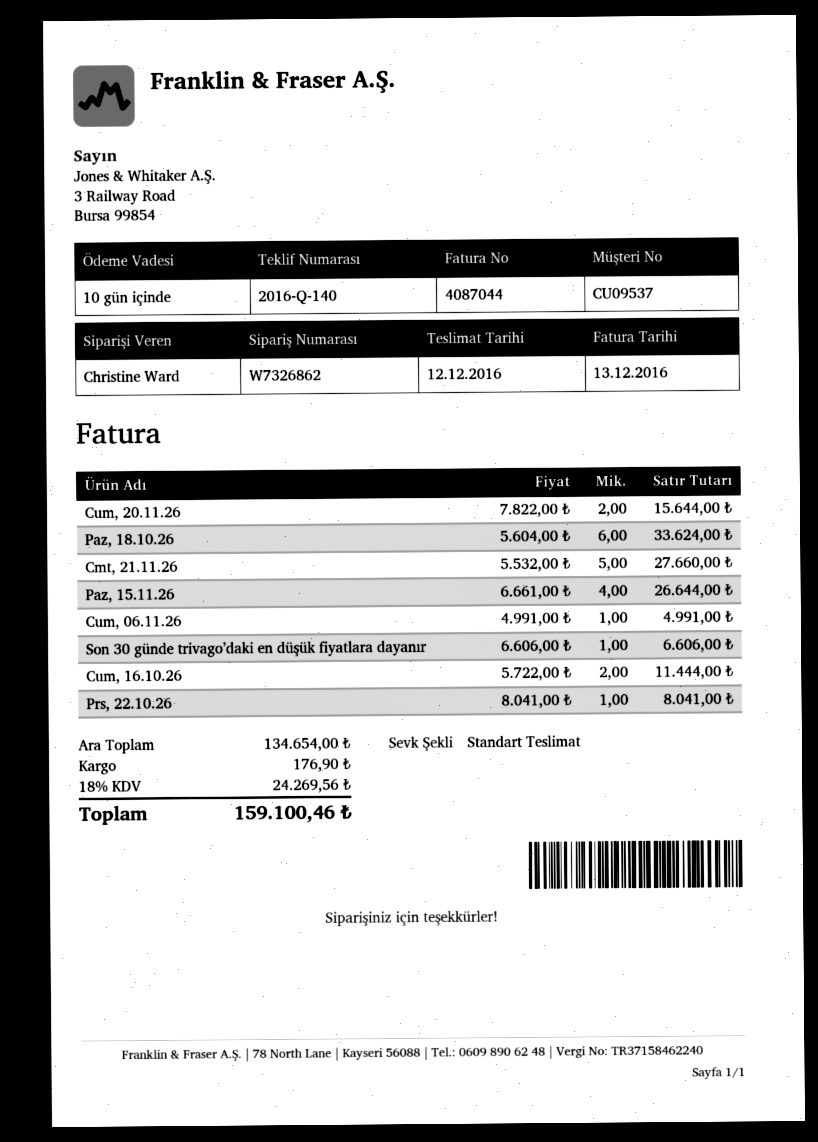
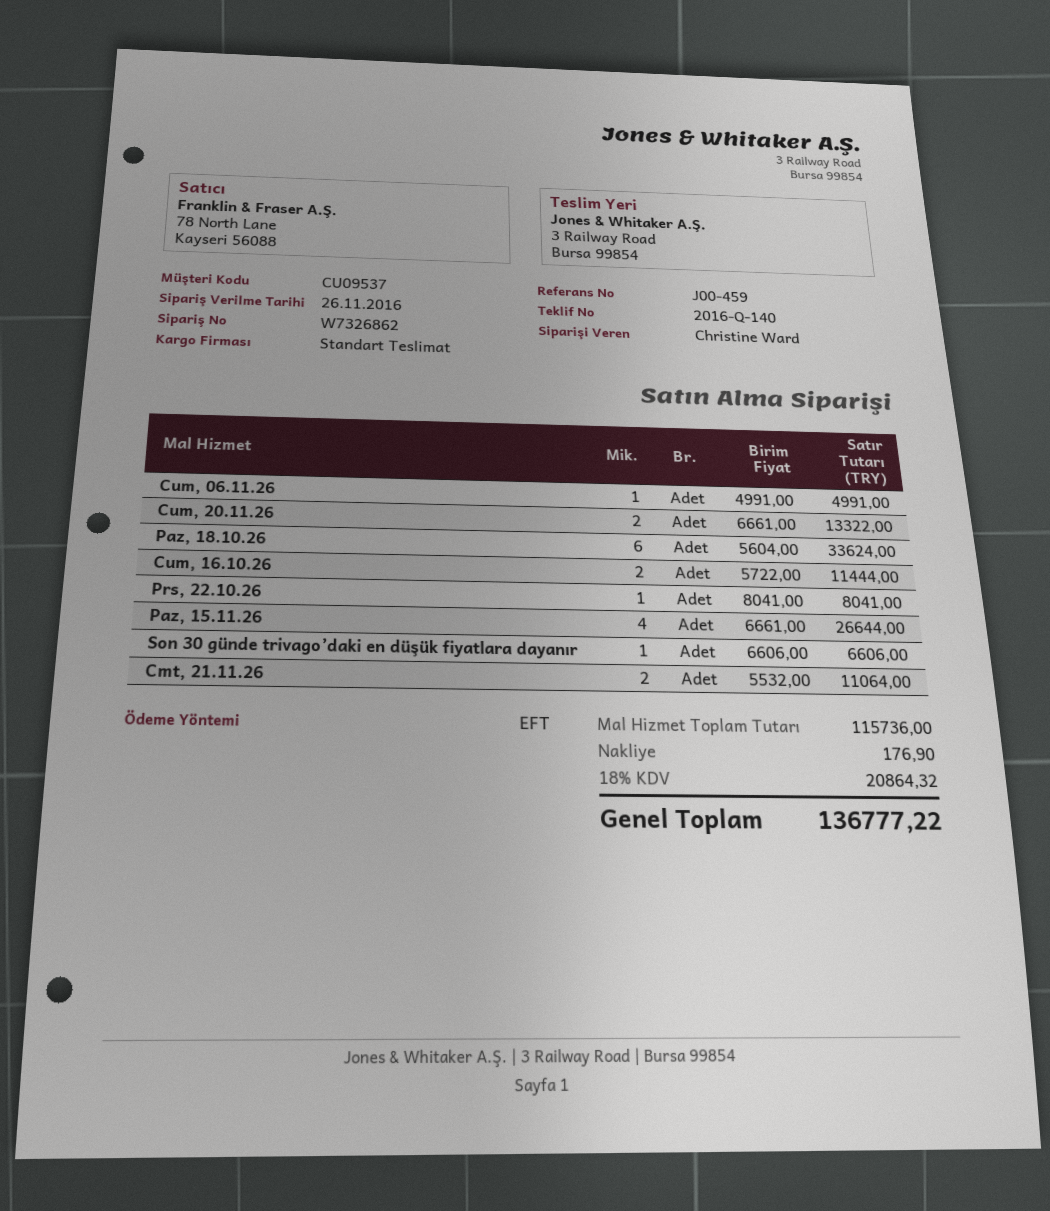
Cum, 20.11.26: 2 x 7822.00 = 15644.00 -> 2 x 6661.00 = 13322.00
Cmt, 21.11.26: 5 x 5532.00 = 27660.00 -> 2 x 5532.00 = 11064.00
subtotal: 134654.00 -> 115736.00
tax: 18% = 24269.56 -> 18% = 20864.32
total: 159100.46 -> 136777.22

